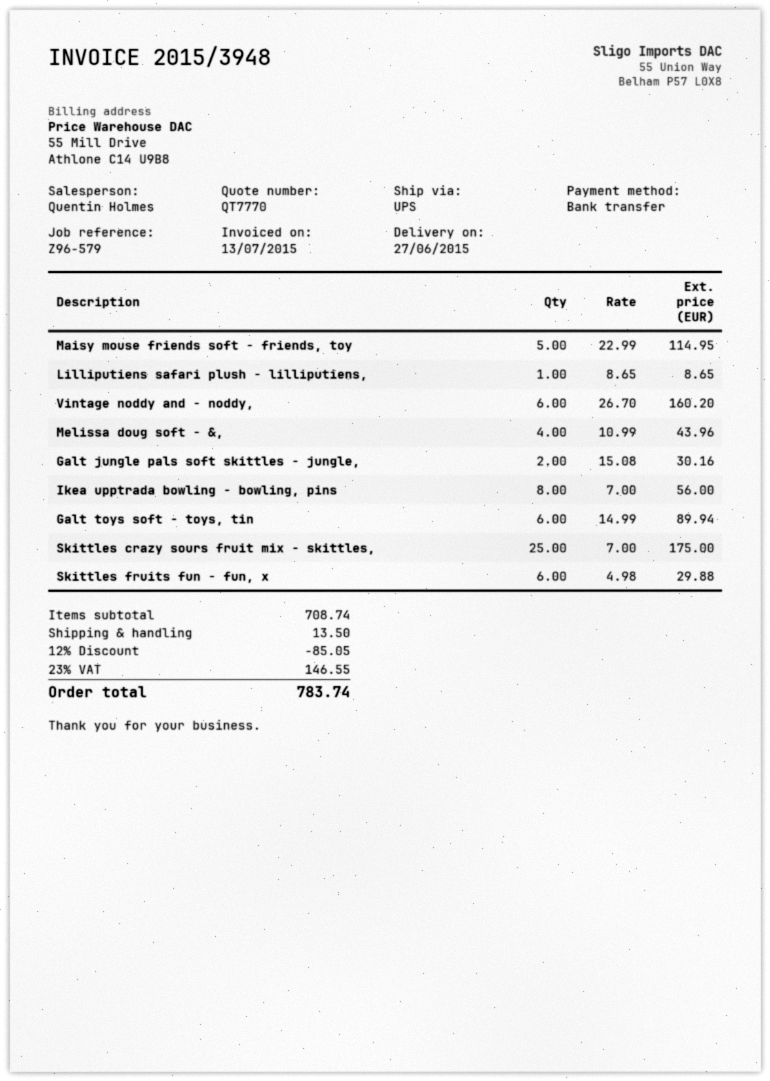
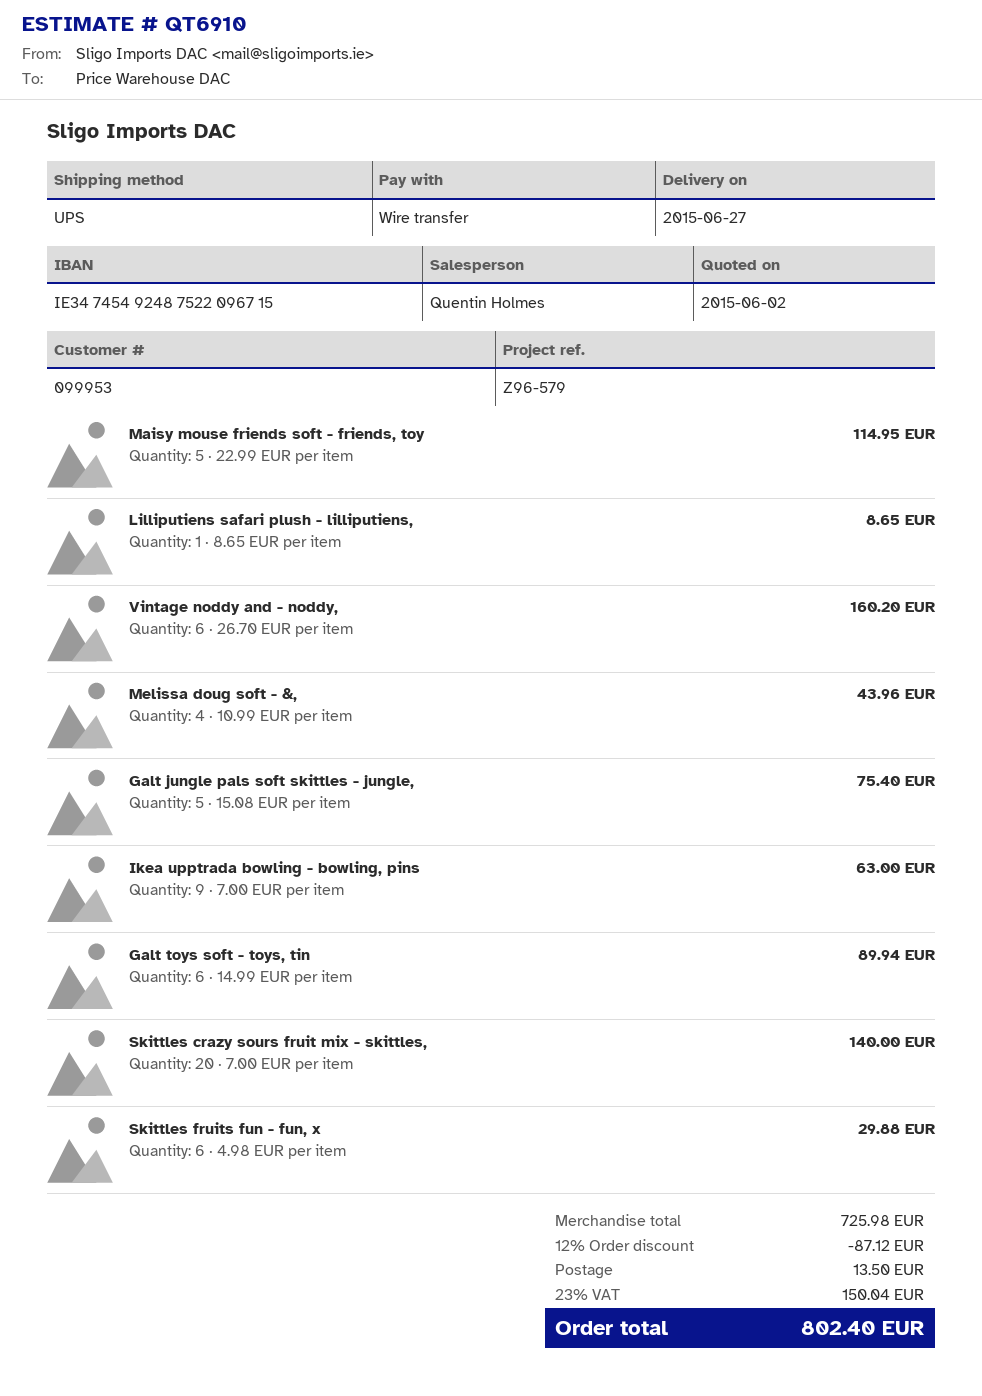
quote number: QT7770 -> QT6910
Galt jungle pals soft skittles - jungle,: 2 x 15.08 = 30.16 -> 5 x 15.08 = 75.40
Ikea upptrada bowling - bowling, pins: 8 x 7.00 = 56.00 -> 9 x 7.00 = 63.00
Skittles crazy sours fruit mix - skittles,: 25 x 7.00 = 175.00 -> 20 x 7.00 = 140.00
subtotal: 708.74 -> 725.98
discount: 12% = 85.05 -> 12% = 87.12
tax: 23% = 146.55 -> 23% = 150.04
total: 783.74 -> 802.40

